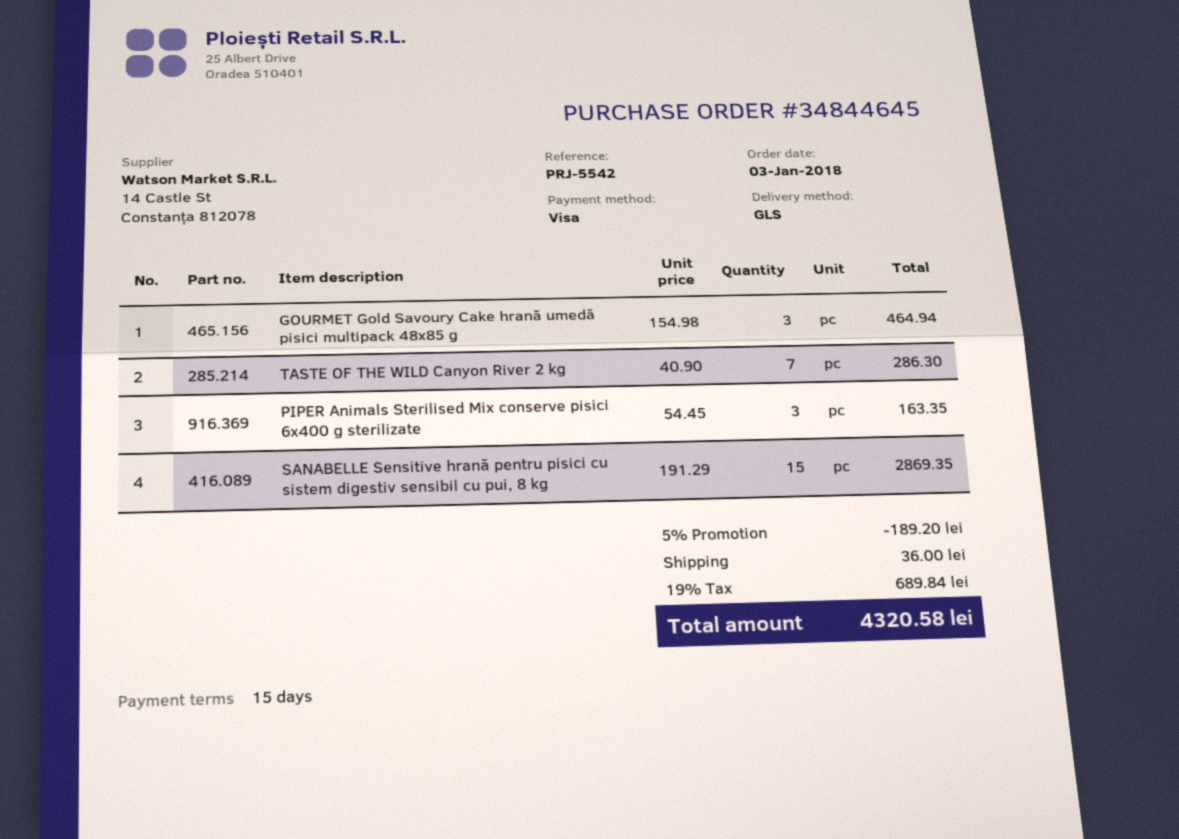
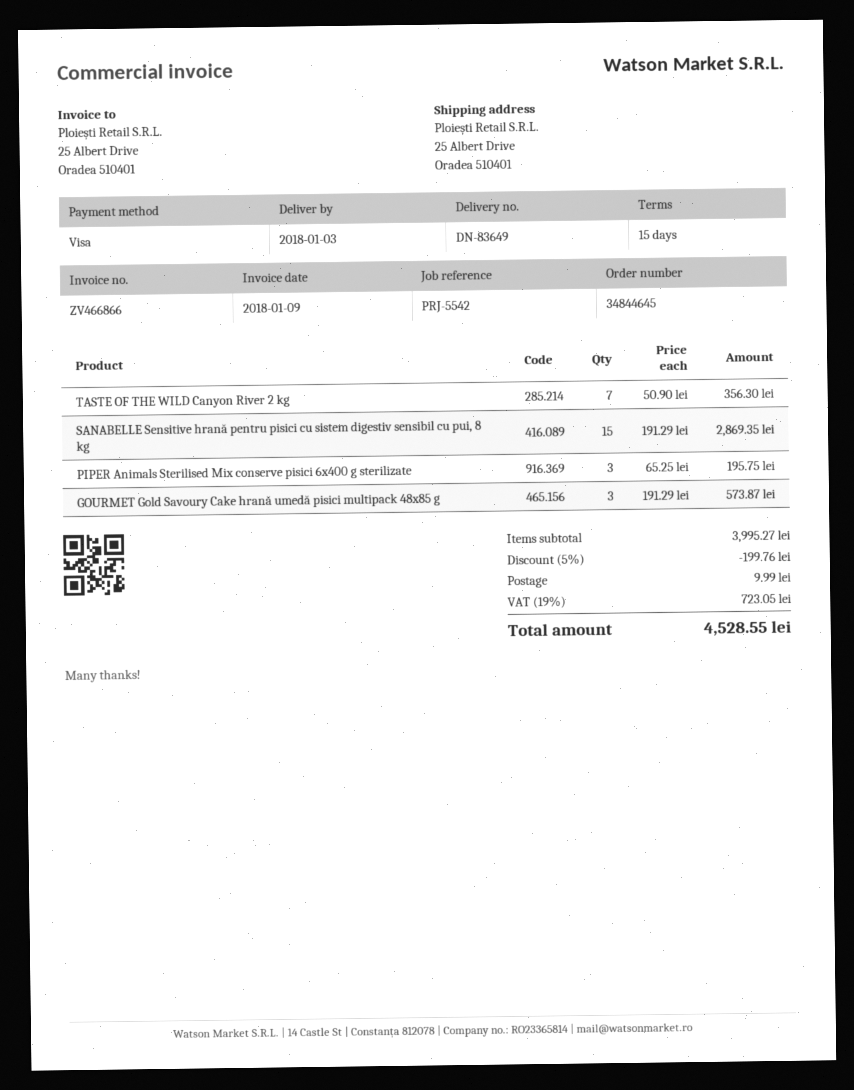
GOURMET Gold Savoury Cake hrană umedă pisici multipack 48x85 g: 3 x 154.98 = 464.94 -> 3 x 191.29 = 573.87
TASTE OF THE WILD Canyon River 2 kg: 7 x 40.90 = 286.30 -> 7 x 50.90 = 356.30
PIPER Animals Sterilised Mix conserve pisici 6x400 g sterilizate: 3 x 54.45 = 163.35 -> 3 x 65.25 = 195.75
discount: 5% = 189.20 -> 5% = 199.76
shipping: 36.00 -> 9.99
tax: 19% = 689.84 -> 19% = 723.05
total: 4320.58 -> 4528.55

